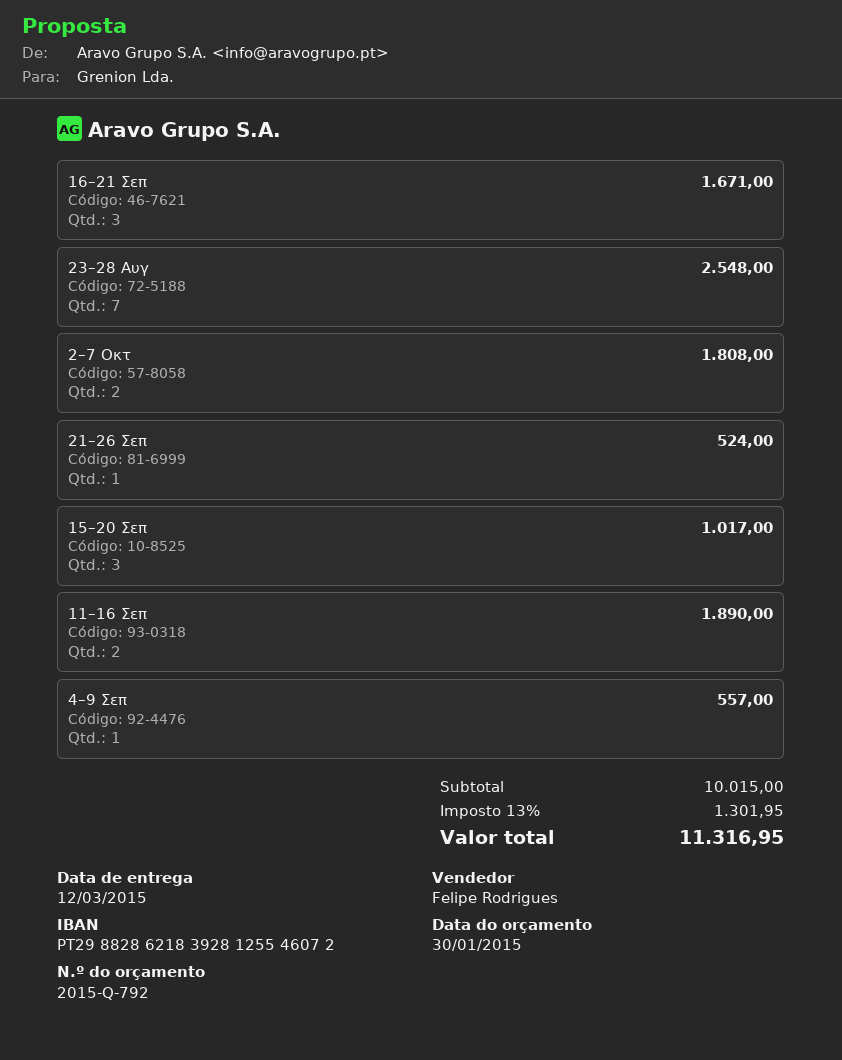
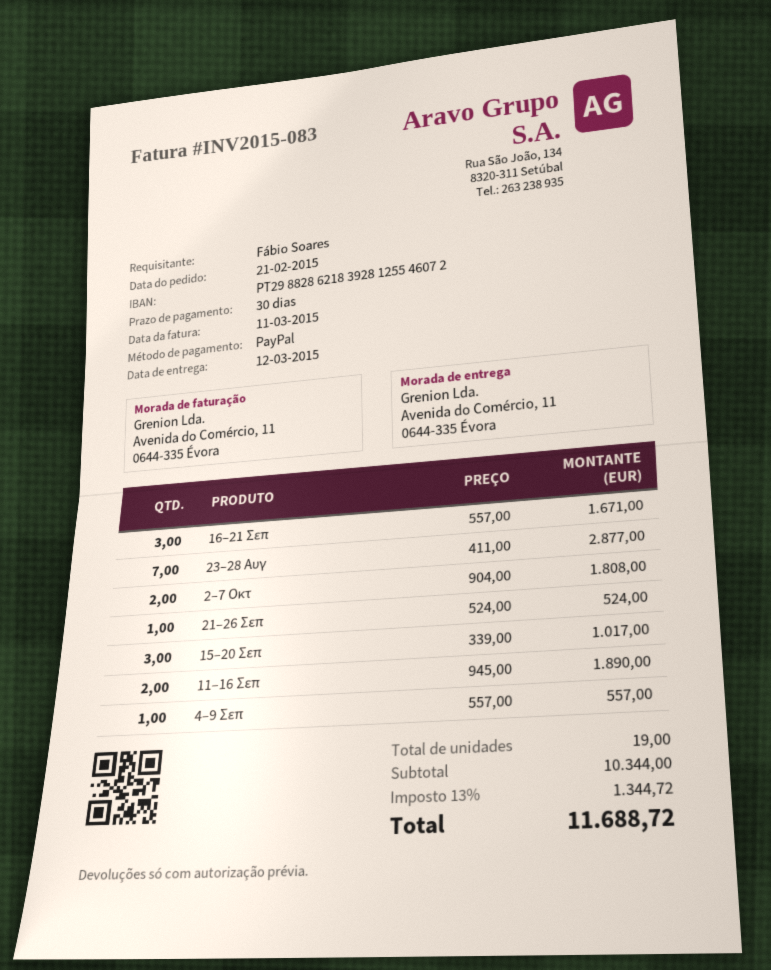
23–28 Αυγ: 7 for 2548.00 -> 7 for 2877.00
subtotal: 10015.00 -> 10344.00
tax: 13% = 1301.95 -> 13% = 1344.72
total: 11316.95 -> 11688.72

